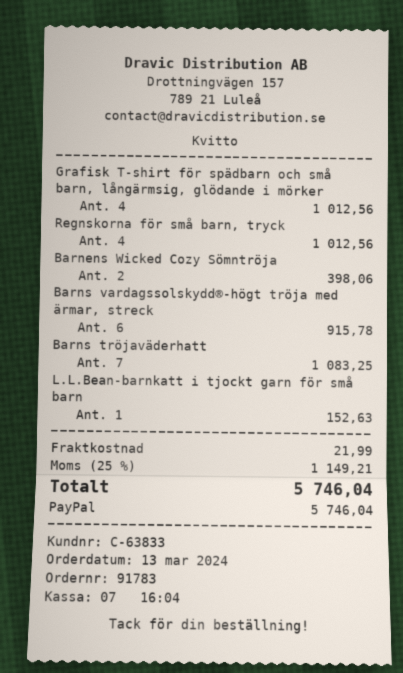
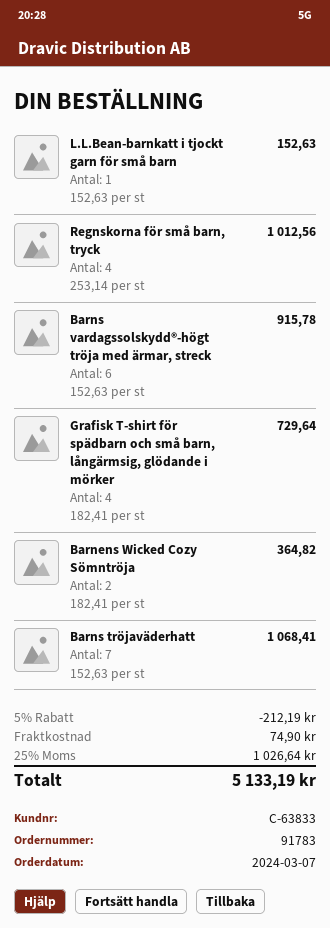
order date: 2024-03-13 -> 2024-03-07
Grafisk T-shirt för spädbarn och små barn, långärmsig, glödande i mörker: 4 for 1012.56 -> 4 for 729.64
Barnens Wicked Cozy Sömntröja: 2 for 398.06 -> 2 for 364.82
Barns tröjaväderhatt: 7 for 1083.25 -> 7 for 1068.41
discount: none -> 5% = 212.19
shipping: 21.99 -> 74.90
tax: 25% = 1149.21 -> 25% = 1026.64
total: 5746.04 -> 5133.19

